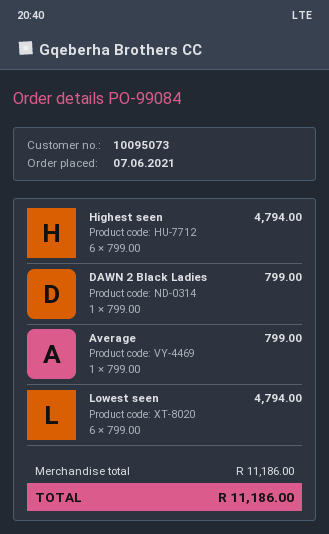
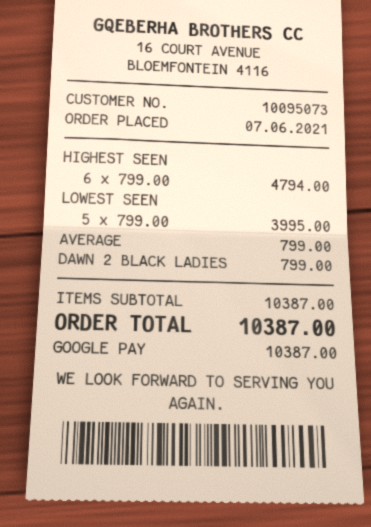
Lowest seen: 6 x 799.00 = 4794.00 -> 5 x 799.00 = 3995.00
subtotal: 11186.00 -> 10387.00
total: 11186.00 -> 10387.00

